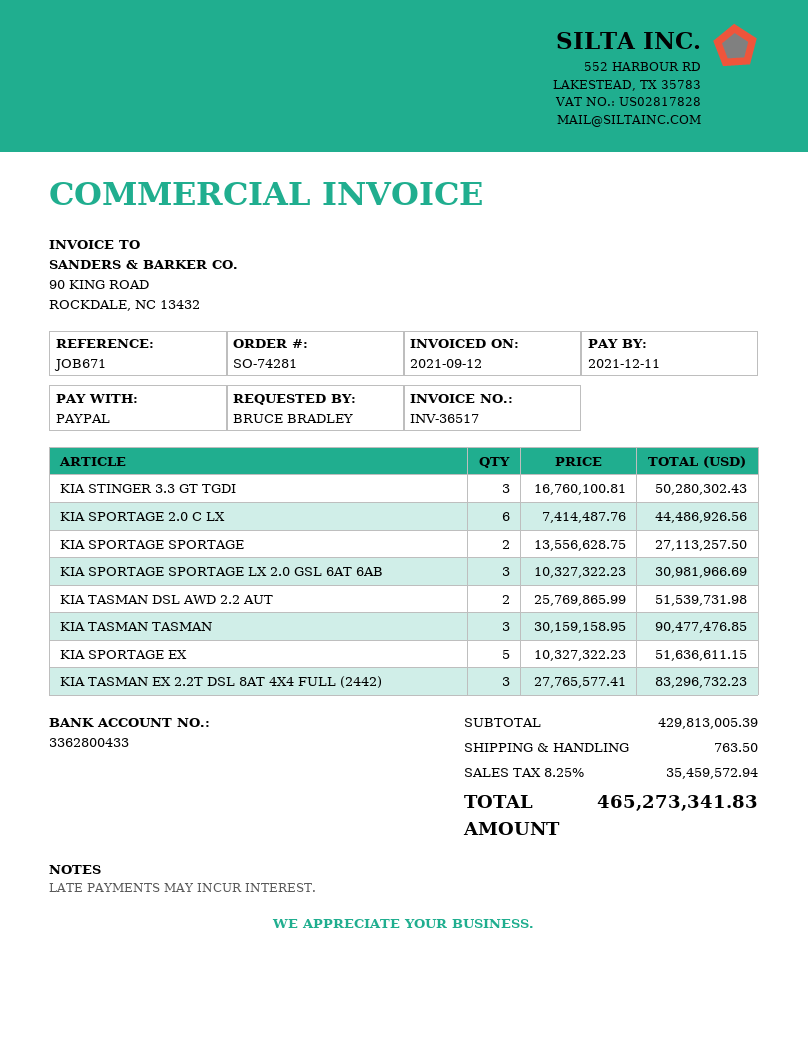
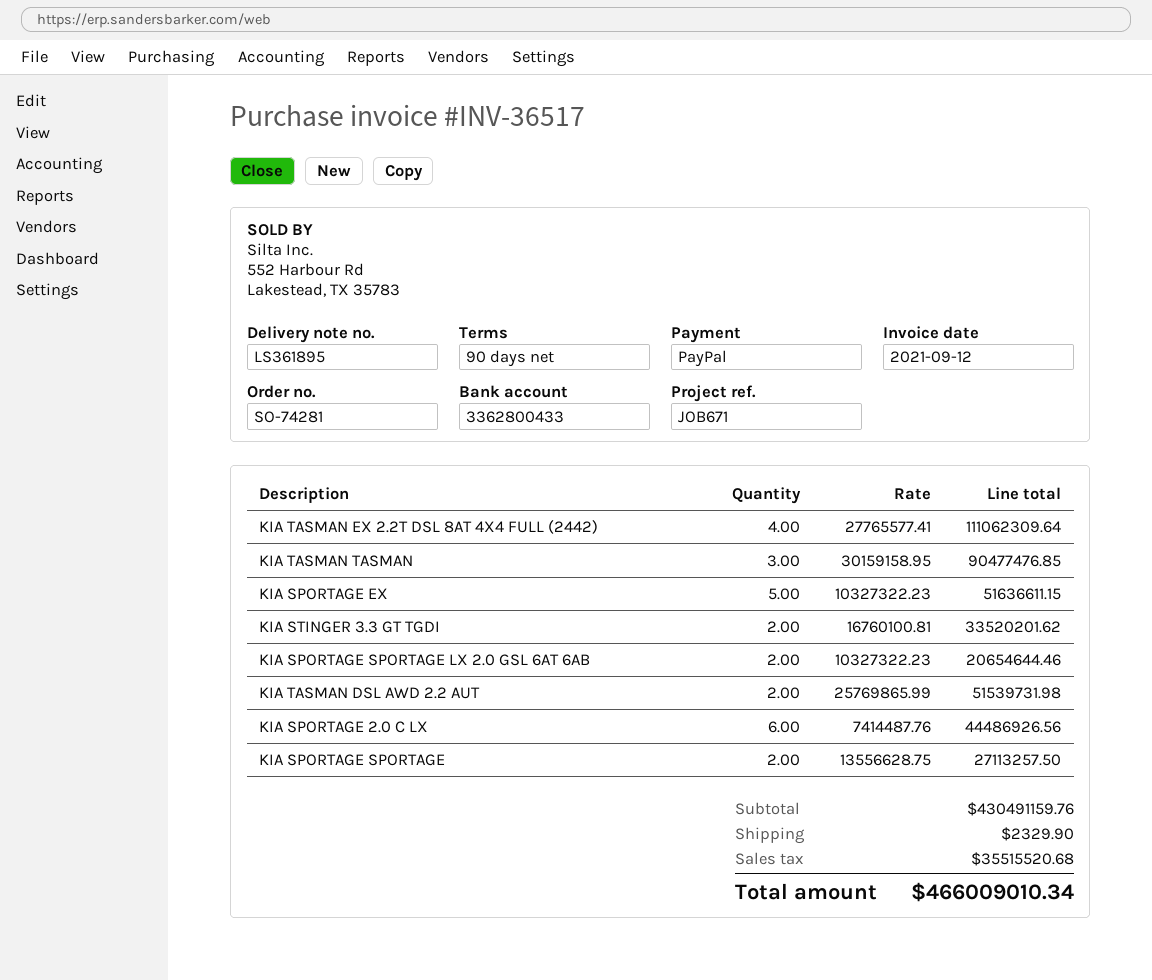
KIA STINGER 3.3 GT TGDI: 3 x 16760100.81 = 50280302.43 -> 2 x 16760100.81 = 33520201.62
KIA SPORTAGE SPORTAGE LX 2.0 GSL 6AT 6AB: 3 x 10327322.23 = 30981966.69 -> 2 x 10327322.23 = 20654644.46
KIA TASMAN EX 2.2T DSL 8AT 4X4 FULL (2442): 3 x 27765577.41 = 83296732.23 -> 4 x 27765577.41 = 111062309.64
subtotal: 429813005.39 -> 430491159.76
shipping: 763.50 -> 2329.90
tax: 35459572.94 -> 35515520.68
total: 465273341.83 -> 466009010.34

